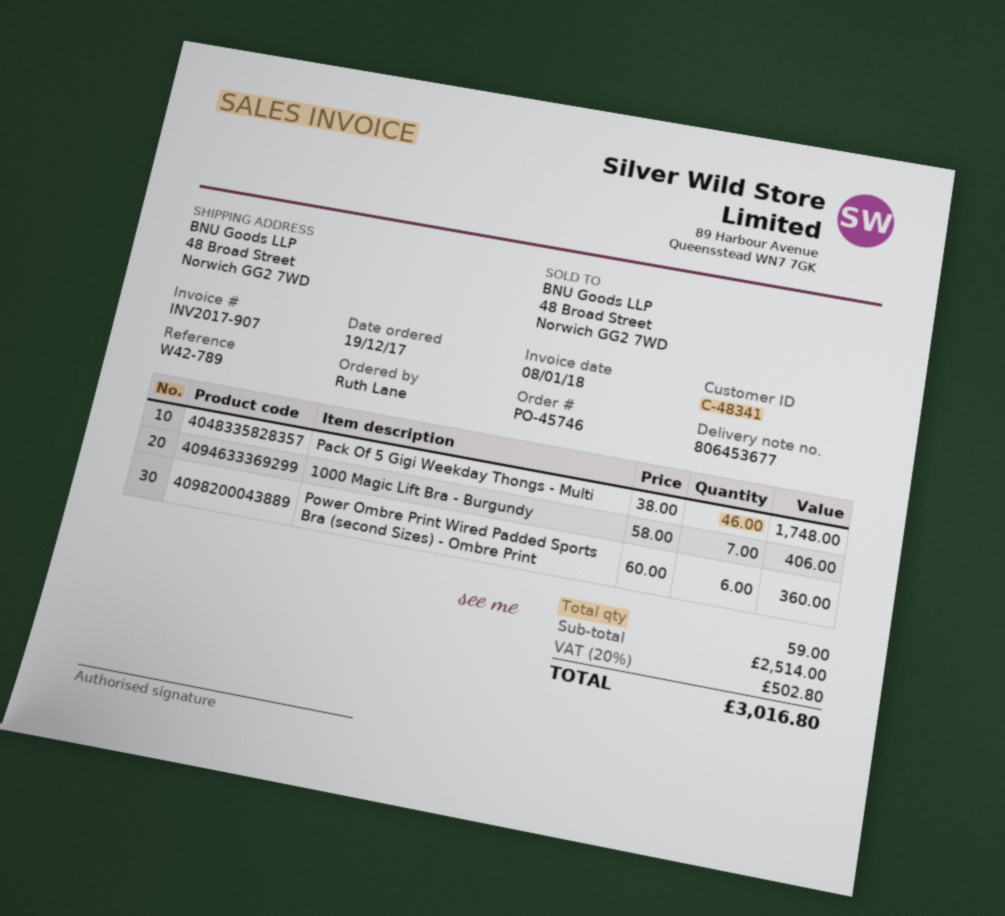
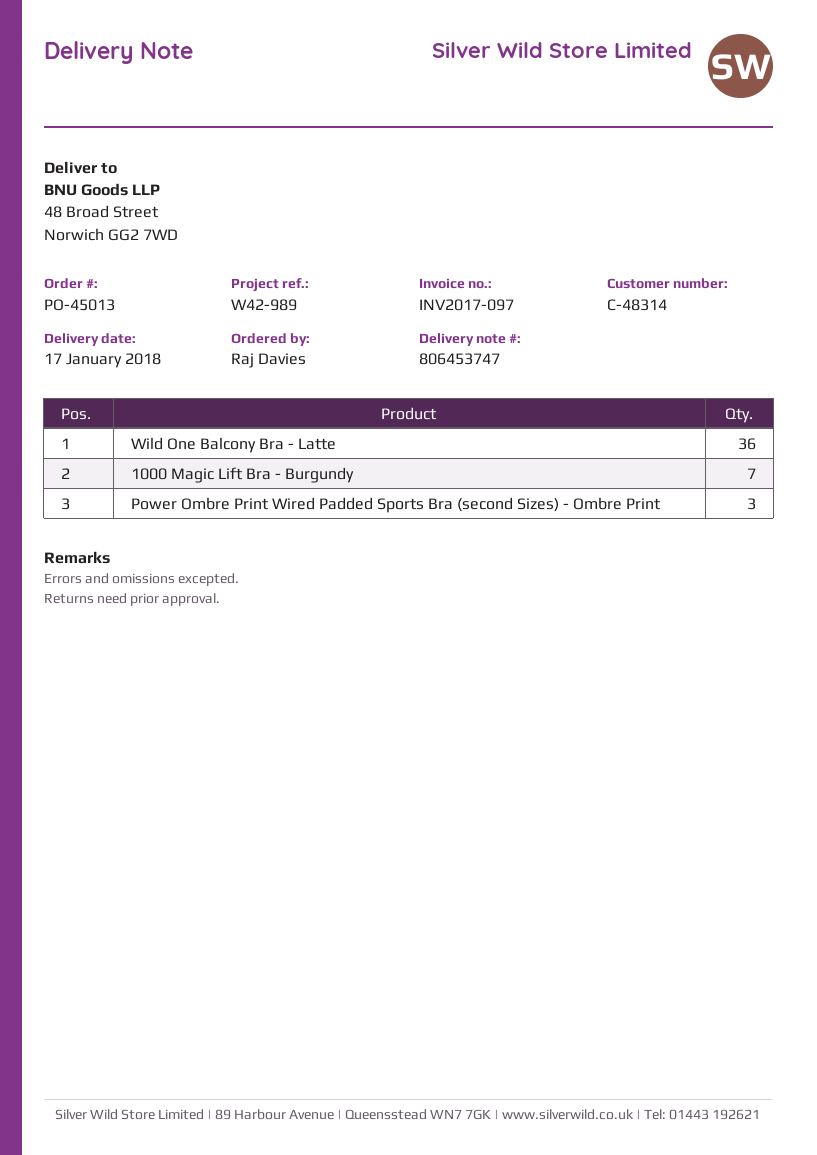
order number: PO-45746 -> PO-45013
delivery note number: 806453677 -> 806453747
invoice number: INV2017-907 -> INV2017-097
customer number: C-48341 -> C-48314
reference: W42-789 -> W42-989
ordered by: Ruth Lane -> Raj Davies
Pack Of 5 Gigi Weekday Thongs - Multi: 46 -> none
Power Ombre Print Wired Padded Sports Bra (second Sizes) - Ombre Print: 6 -> 3
Wild One Balcony Bra - Latte: none -> 36

